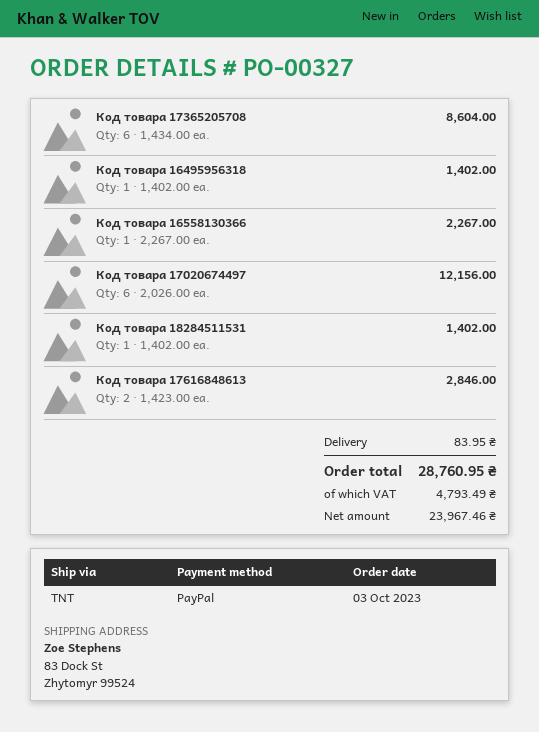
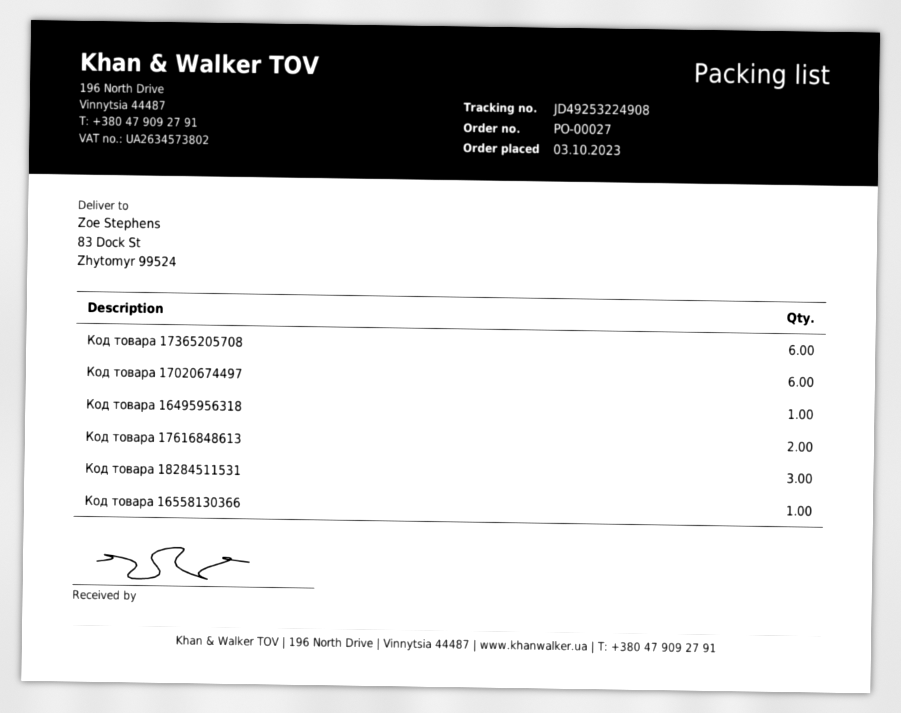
order number: PO-00327 -> PO-00027
Код товара 18284511531: 1 -> 3

